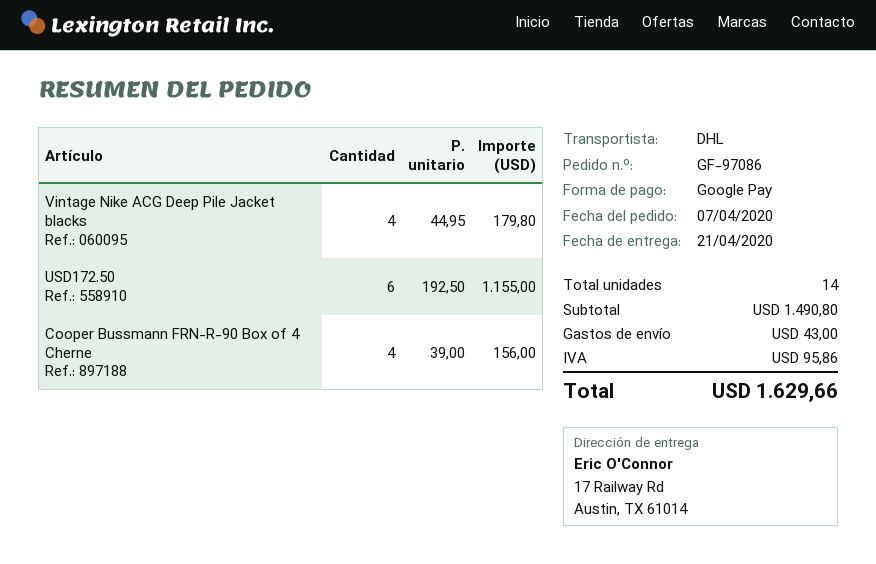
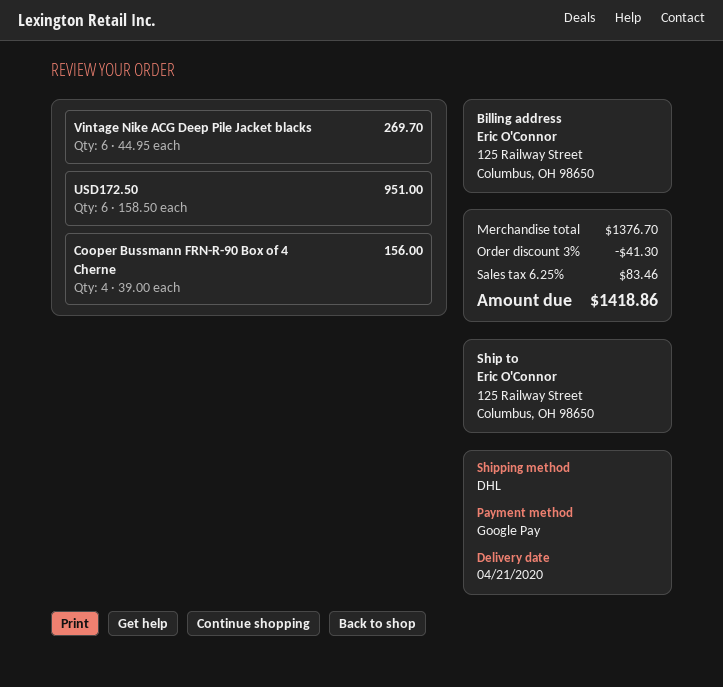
ship to: 17 Railway Rd, Austin, TX 61014 -> 125 Railway Street, Columbus, OH 98650
Vintage Nike ACG Deep Pile Jacket blacks: 4 x 44.95 = 179.80 -> 6 x 44.95 = 269.70
USD172.50: 6 x 192.50 = 1155.00 -> 6 x 158.50 = 951.00
subtotal: 1490.80 -> 1376.70
discount: none -> 3% = 41.30
shipping: 43.00 -> none
tax: 95.86 -> 83.46
total: 1629.66 -> 1418.86

